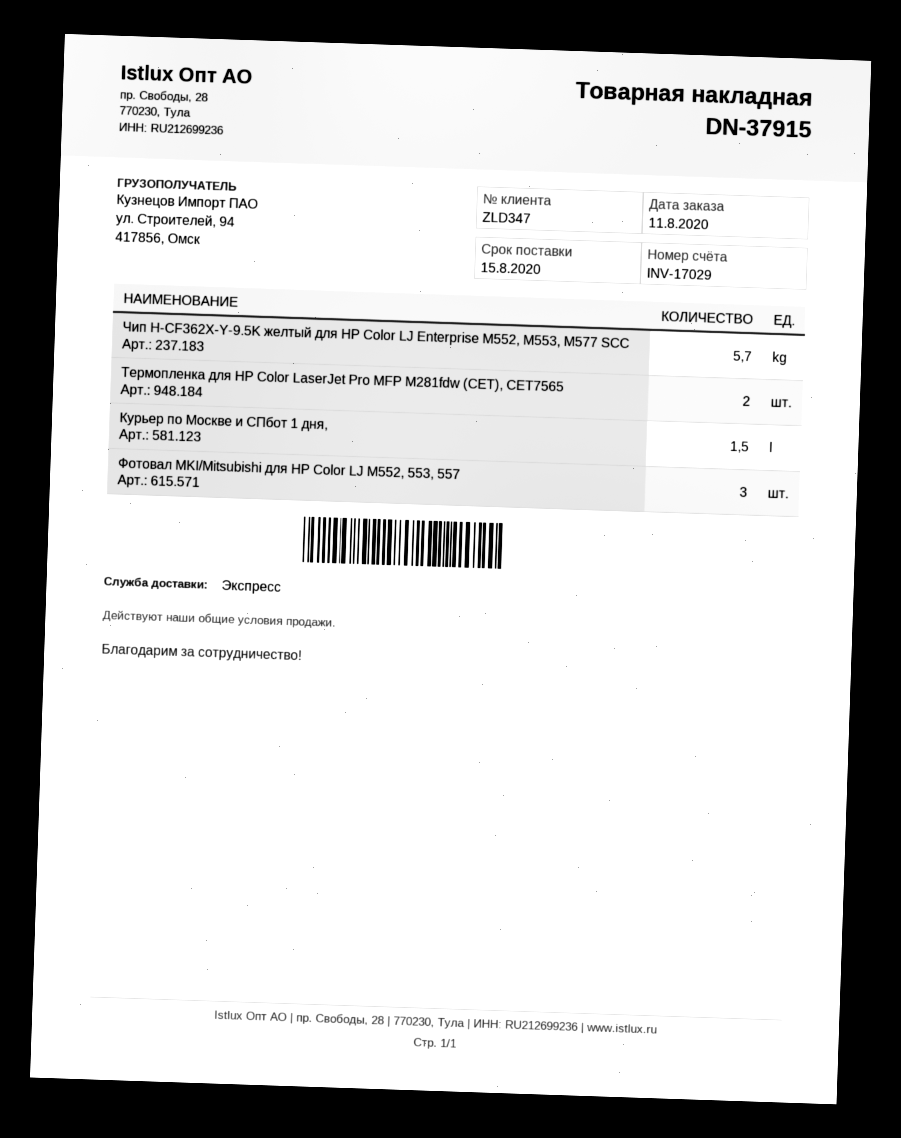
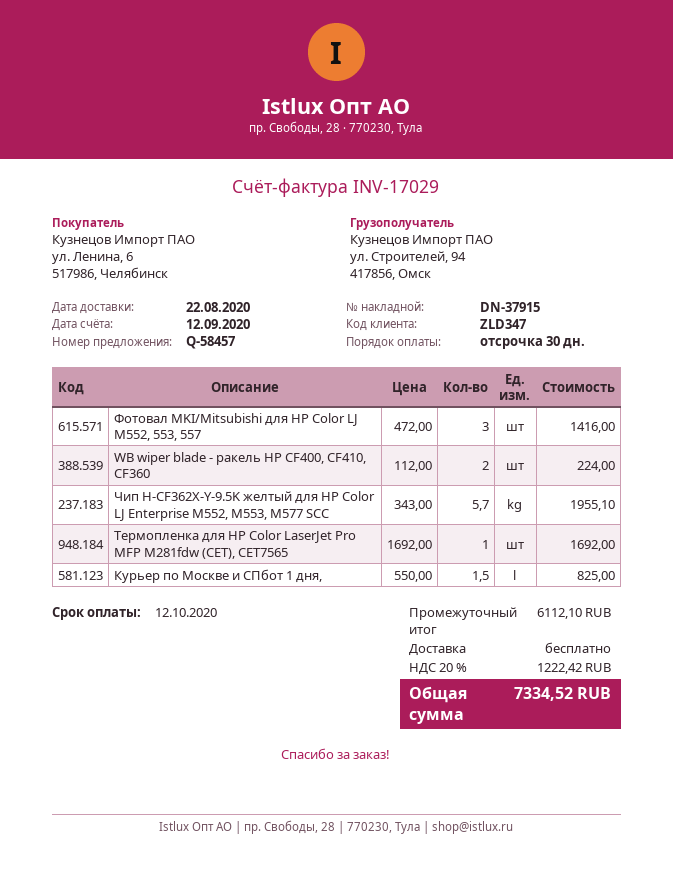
delivery date: 2020-08-15 -> 2020-08-22
Термопленка для HP Color LaserJet Pro MFP M281fdw (CET), CET7565: 2 -> 1
WB wiper blade - ракель HP CF400, CF410, CF360: none -> 2

